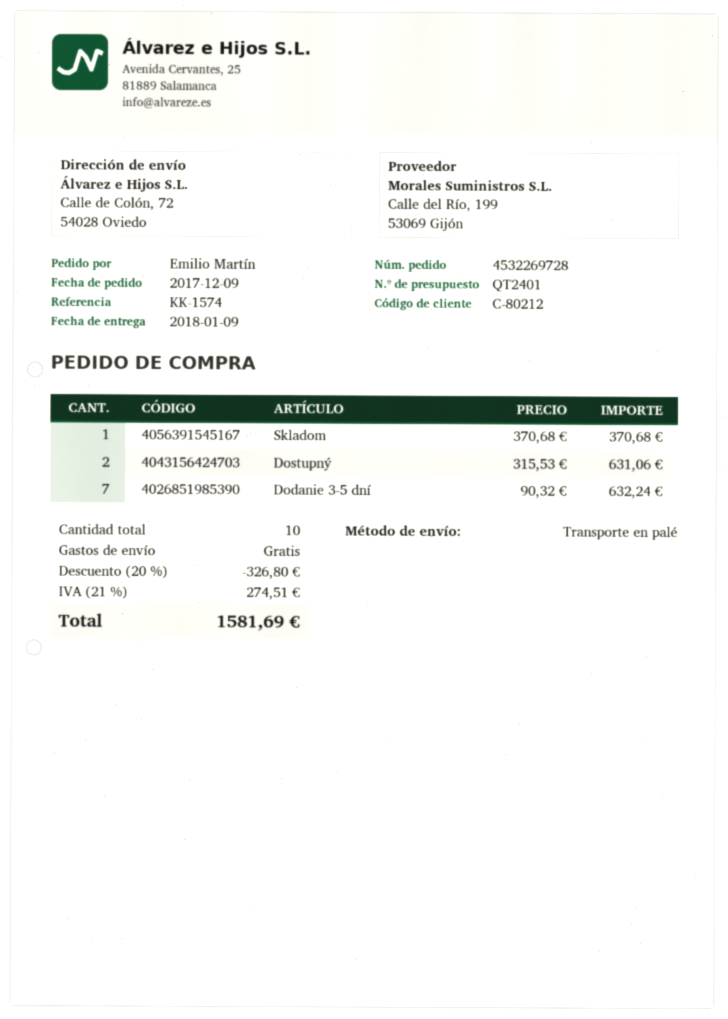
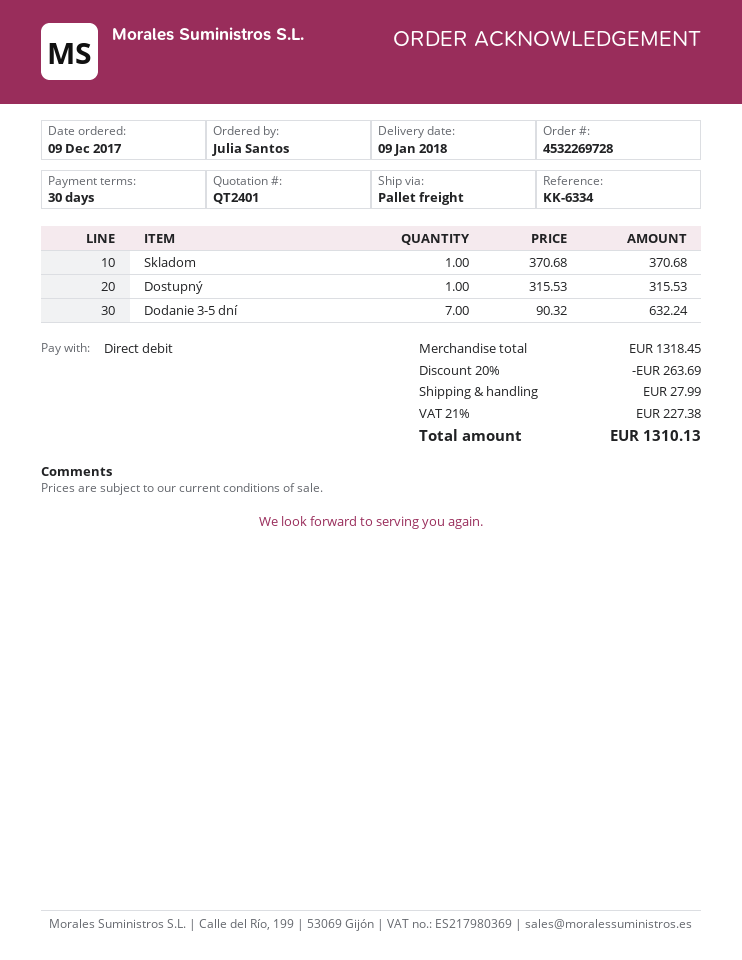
reference: KK-1574 -> KK-6334
ordered by: Emilio Martín -> Julia Santos
Dostupný: 2 x 315.53 = 631.06 -> 1 x 315.53 = 315.53
discount: 20% = 326.80 -> 20% = 263.69
shipping: 0.00 -> 27.99
tax: 21% = 274.51 -> 21% = 227.38
total: 1581.69 -> 1310.13

